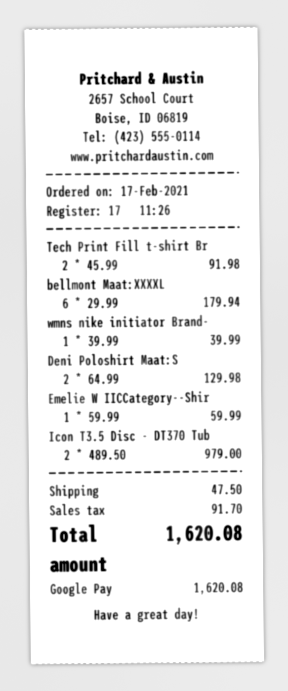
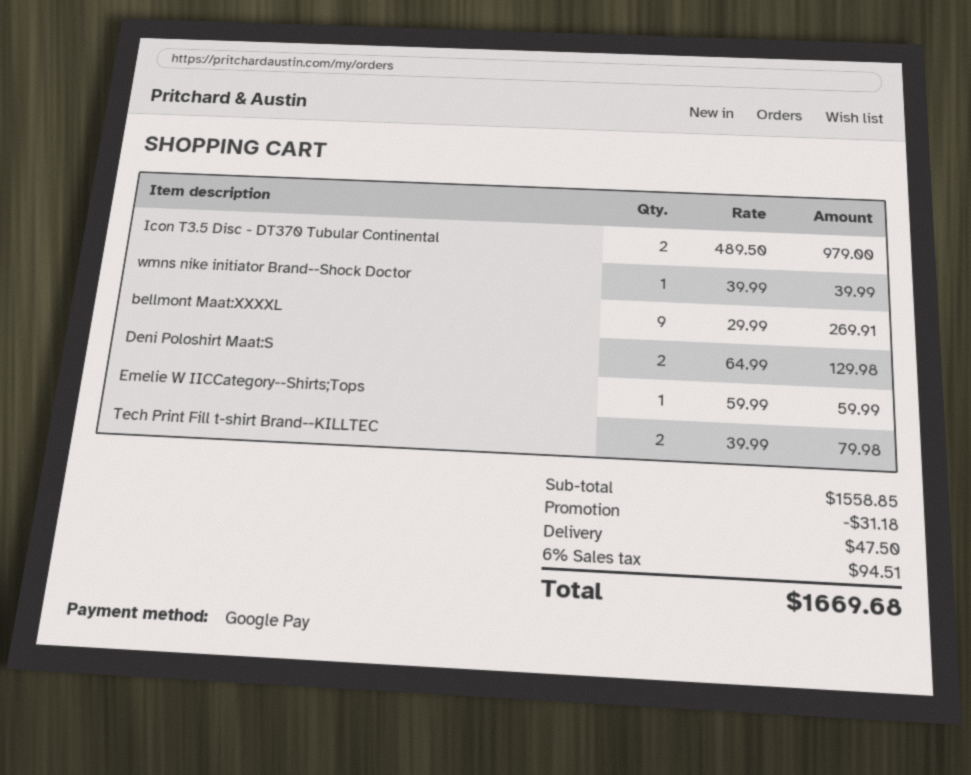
Tech Print Fill t-shirt Br: 2 x 45.99 = 91.98 -> 2 x 39.99 = 79.98
bellmont Maat:XXXXL: 6 x 29.99 = 179.94 -> 9 x 29.99 = 269.91
discount: none -> 31.18
tax: 91.70 -> 94.51
total: 1620.08 -> 1669.68

